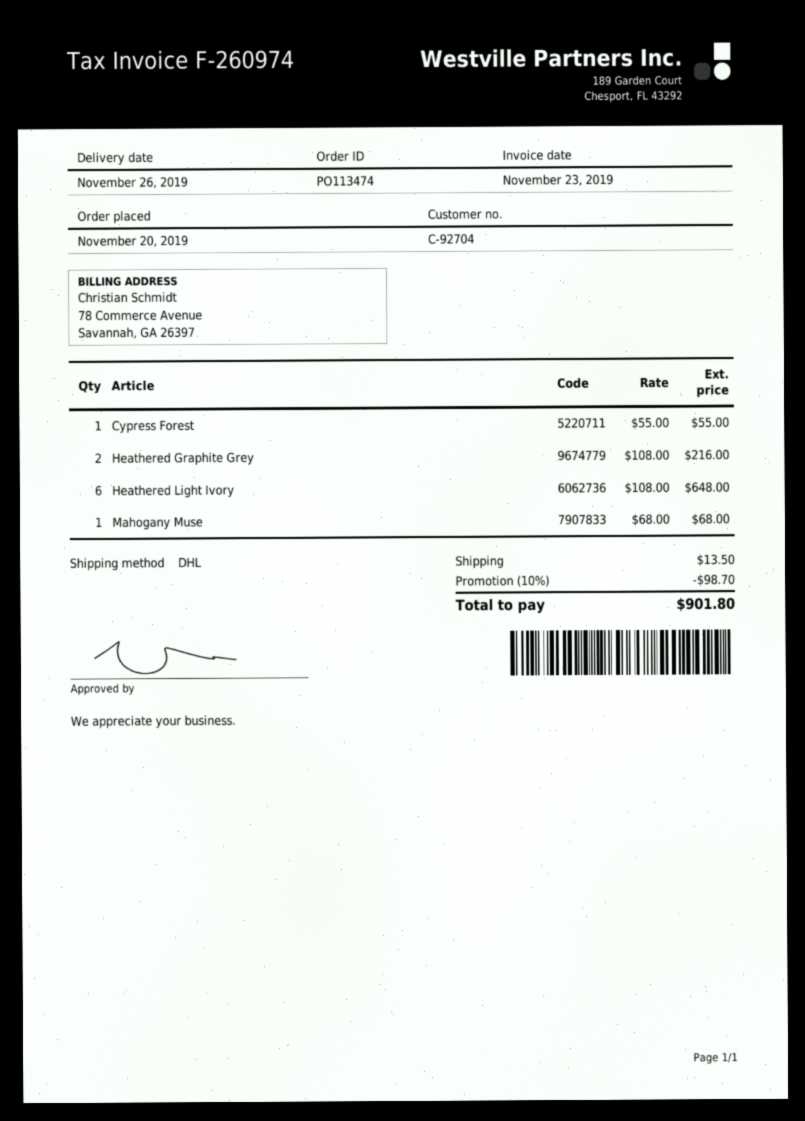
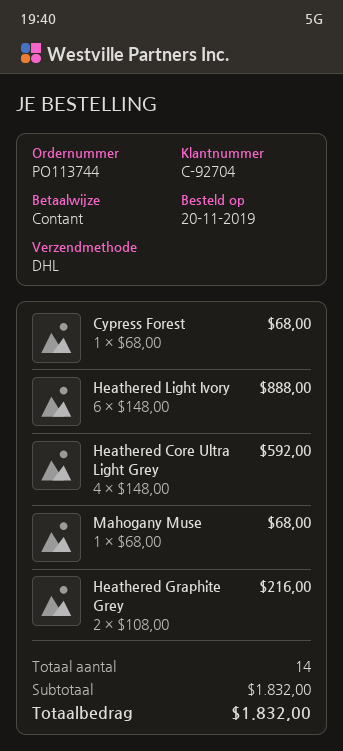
order number: PO113474 -> PO113744
Cypress Forest: 1 x 55.00 = 55.00 -> 1 x 68.00 = 68.00
Heathered Light Ivory: 6 x 108.00 = 648.00 -> 6 x 148.00 = 888.00
Heathered Core Ultra Light Grey: none -> 4 x 148.00 = 592.00
discount: 10% = 98.70 -> none
shipping: 13.50 -> none
total: 901.80 -> 1832.00

